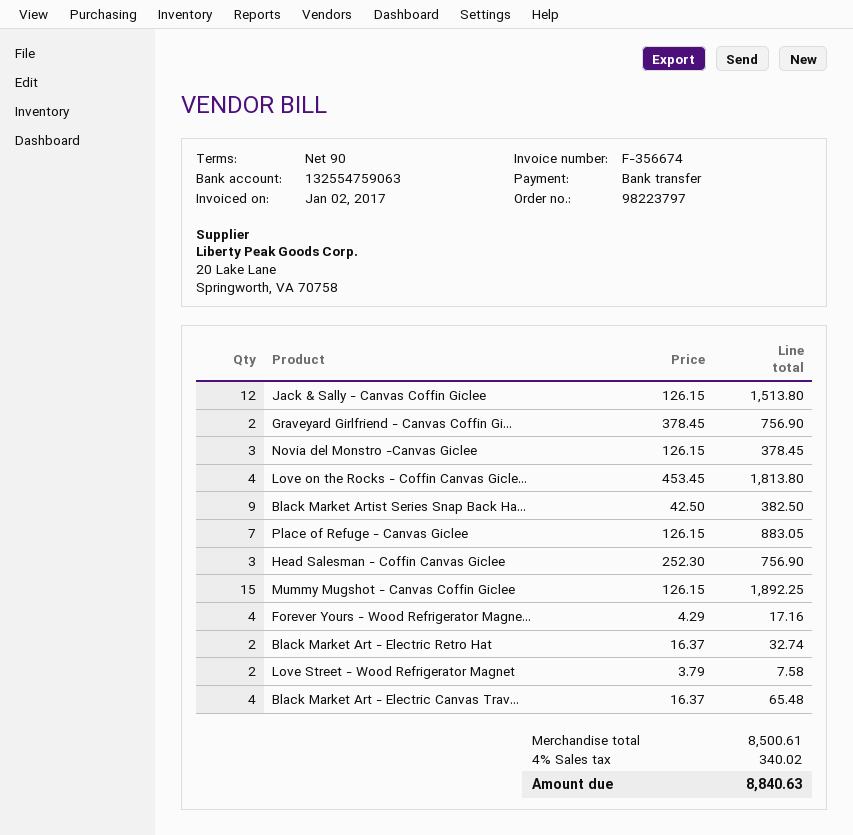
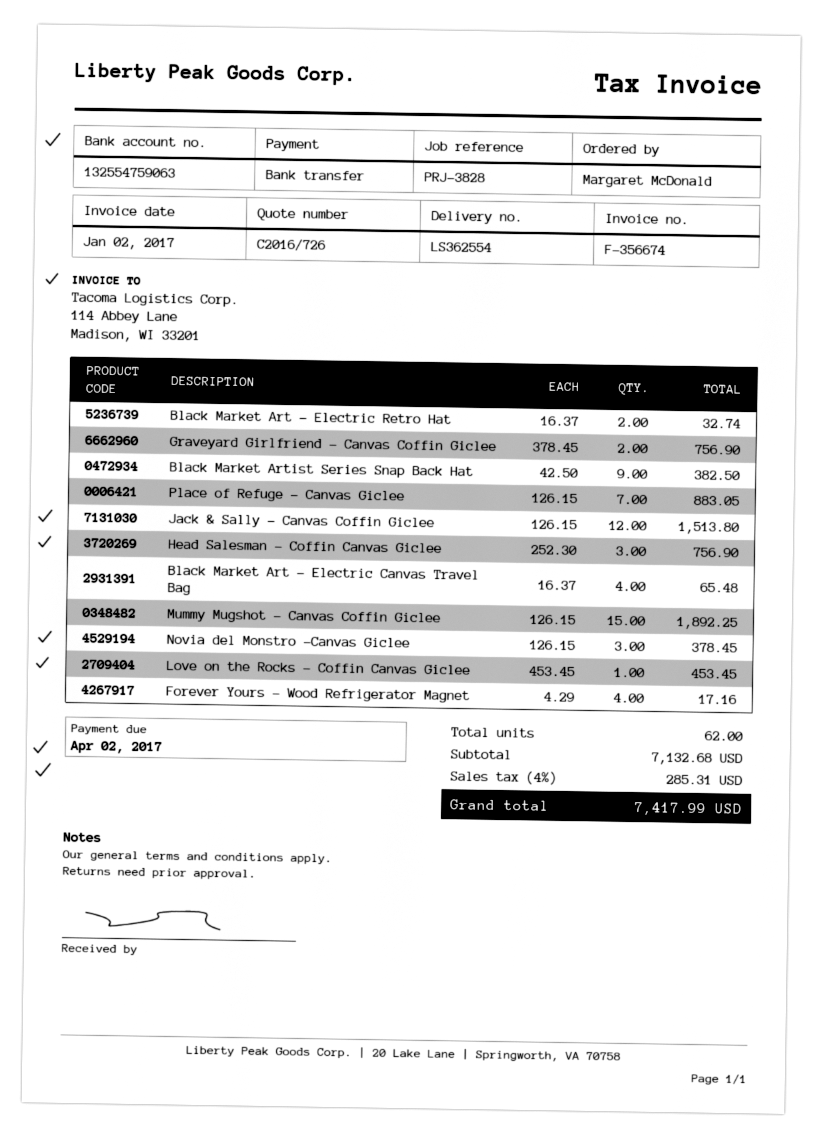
Love on the Rocks - Coffin Canvas Gicle...: 4 x 453.45 = 1813.80 -> 1 x 453.45 = 453.45
Love Street - Wood Refrigerator Magnet: 2 x 3.79 = 7.58 -> none
subtotal: 8500.61 -> 7132.68
tax: 4% = 340.02 -> 4% = 285.31
total: 8840.63 -> 7417.99

